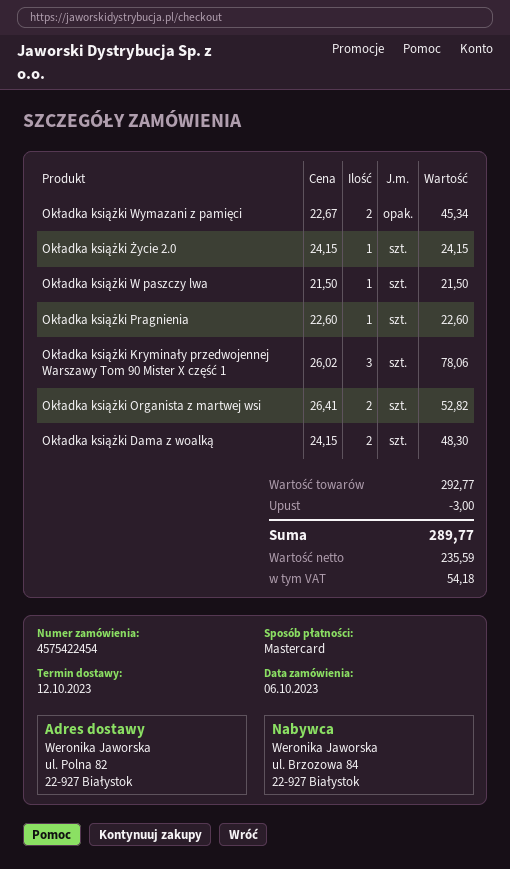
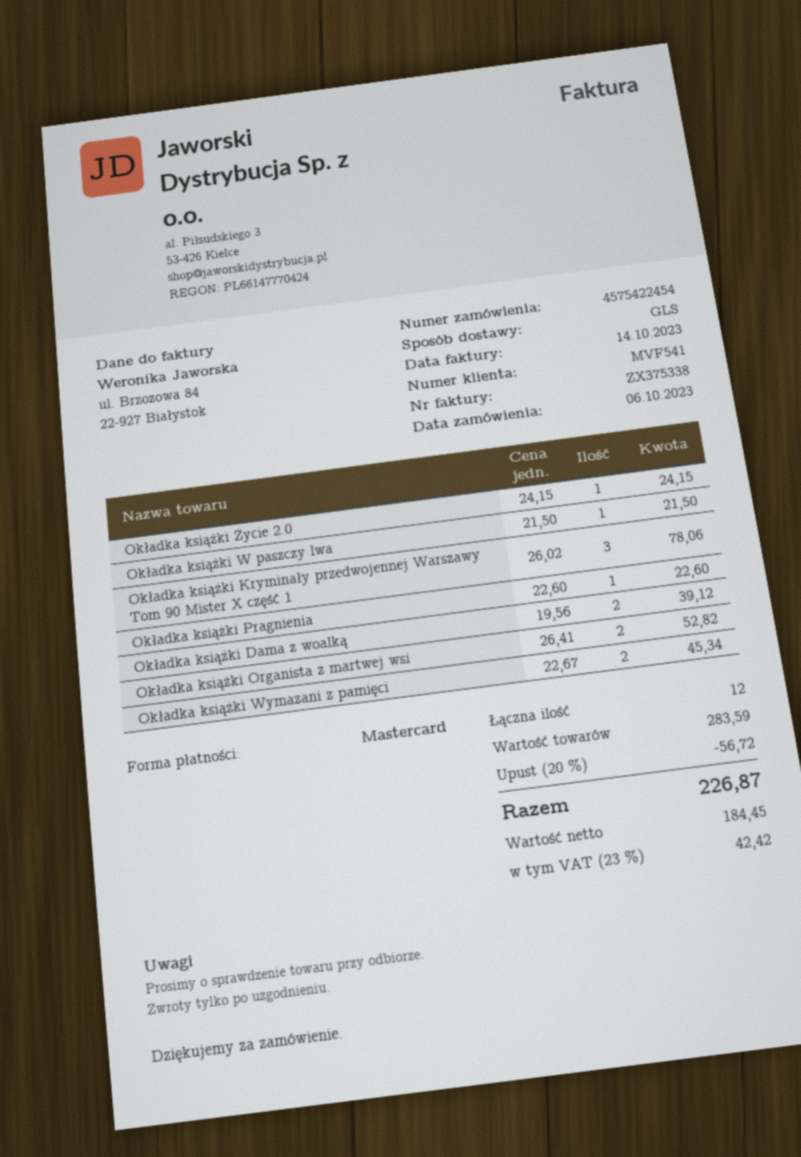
Okładka książki Dama z woalką: 2 x 24.15 = 48.30 -> 2 x 19.56 = 39.12
subtotal: 292.77 -> 283.59
discount: 3.00 -> 56.72
net: 235.59 -> 184.45
tax: 54.18 -> 42.42
total: 289.77 -> 226.87

